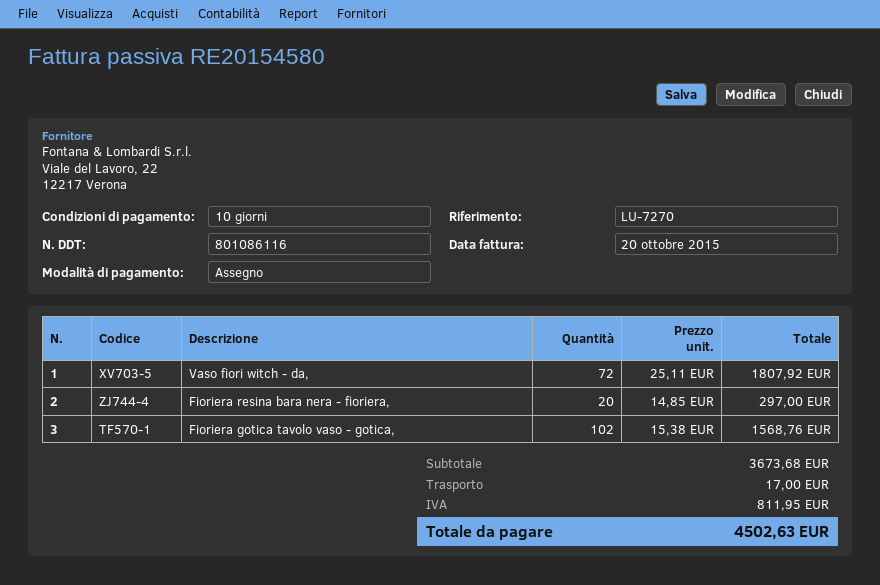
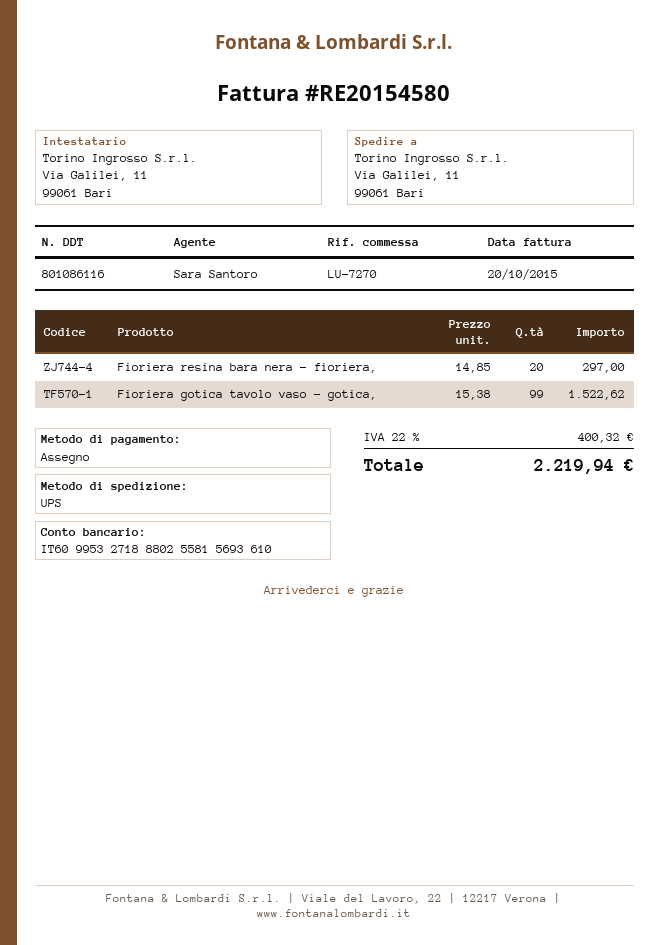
Vaso fiori witch - da,: 72 x 25.11 = 1807.92 -> none
Fioriera gotica tavolo vaso - gotica,: 102 x 15.38 = 1568.76 -> 99 x 15.38 = 1522.62
shipping: 17.00 -> none
tax: 811.95 -> 400.32
total: 4502.63 -> 2219.94

